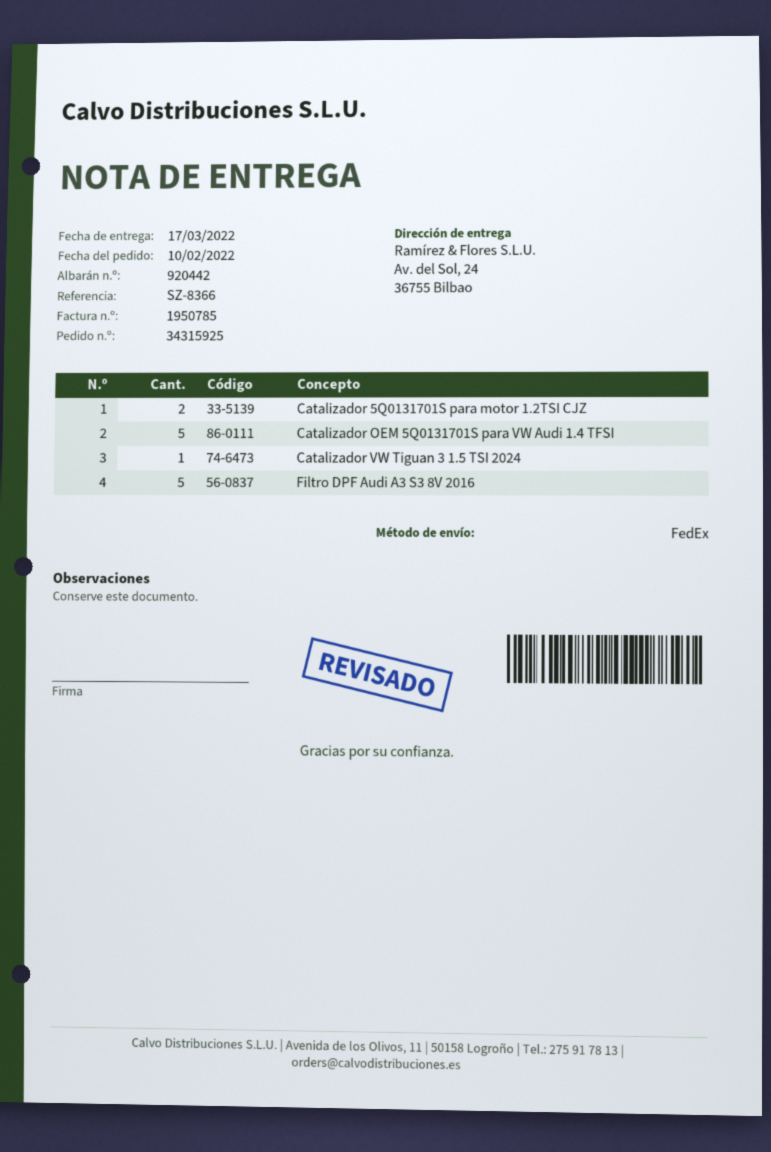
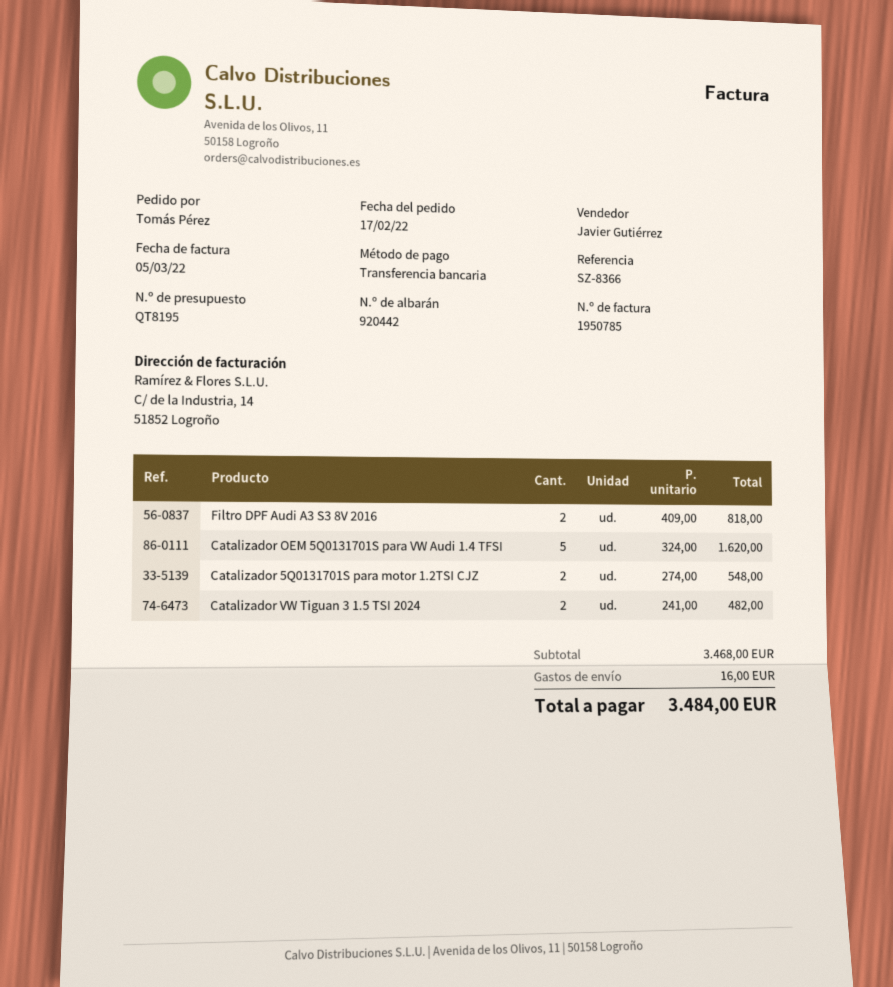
order date: 2022-02-10 -> 2022-02-17
Catalizador VW Tiguan 3 1.5 TSI 2024: 1 -> 2
Filtro DPF Audi A3 S3 8V 2016: 5 -> 2

